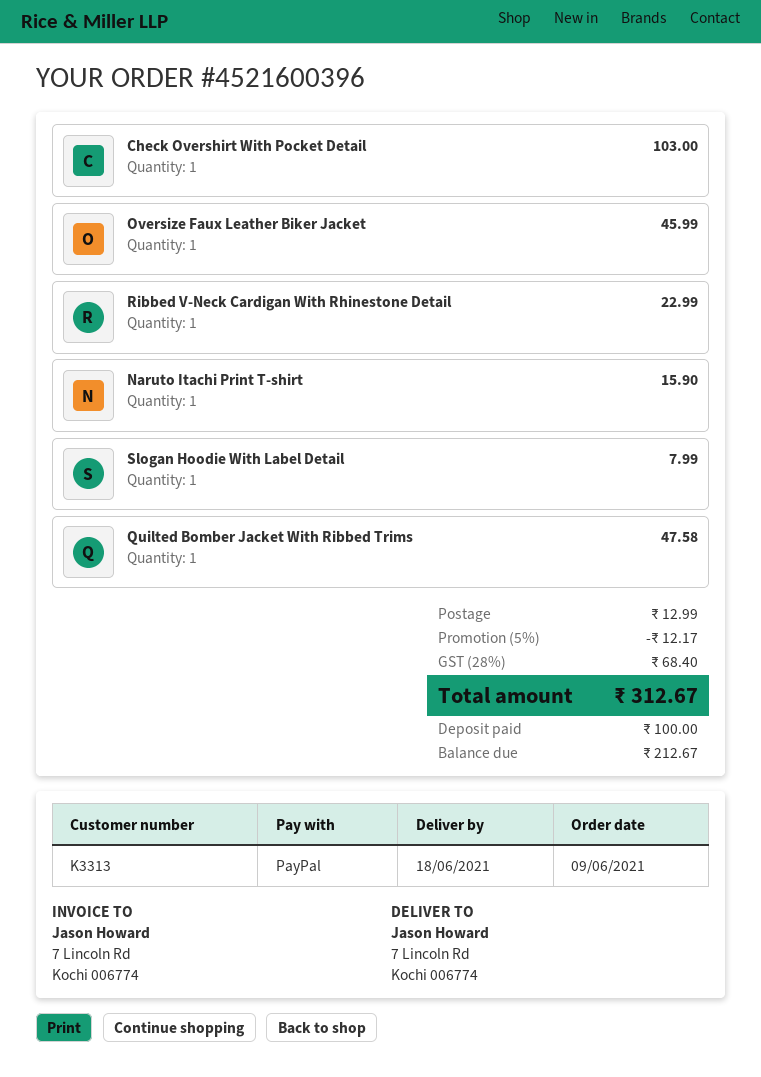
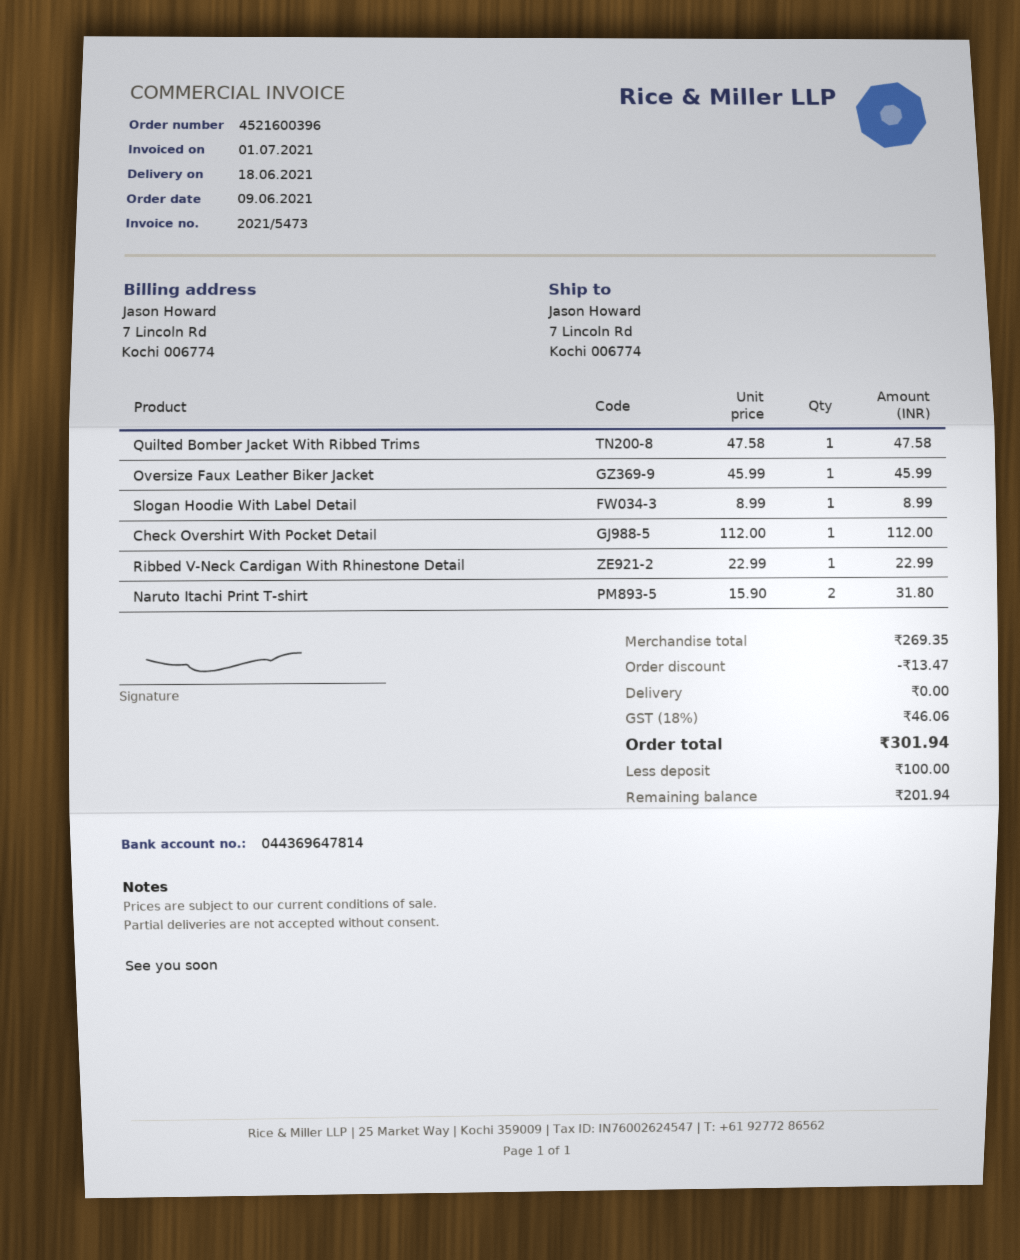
Check Overshirt With Pocket Detail: 1 for 103.00 -> 1 for 112.00
Naruto Itachi Print T-shirt: 1 for 15.90 -> 2 for 31.80
Slogan Hoodie With Label Detail: 1 for 7.99 -> 1 for 8.99
discount: 12.17 -> 13.47
shipping: 12.99 -> 0.00
tax: 28% = 68.40 -> 18% = 46.06
total: 312.67 -> 301.94
balance: 212.67 -> 201.94

